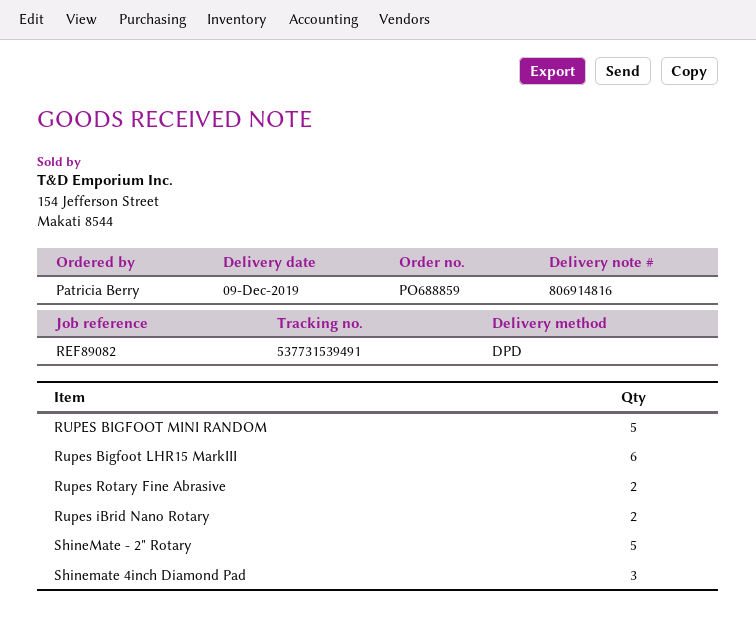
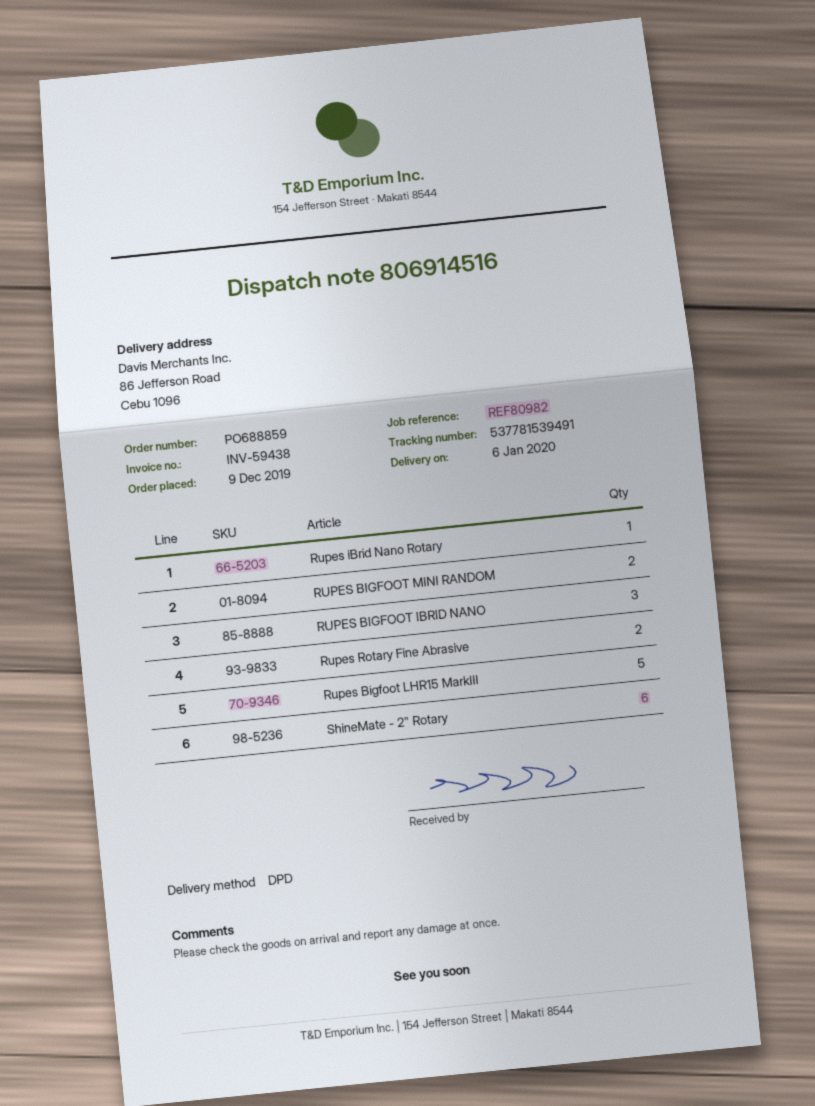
delivery note number: 806914816 -> 806914516
delivery date: 2019-12-09 -> 2020-01-06
reference: REF89082 -> REF80982
tracking number: 537731539491 -> 537781539491
RUPES BIGFOOT MINI RANDOM: 5 -> 2
Rupes Bigfoot LHR15 MarkIII: 6 -> 5
Rupes iBrid Nano Rotary: 2 -> 1
ShineMate - 2" Rotary: 5 -> 6
Shinemate 4inch Diamond Pad: 3 -> none
RUPES BIGFOOT IBRID NANO: none -> 3

